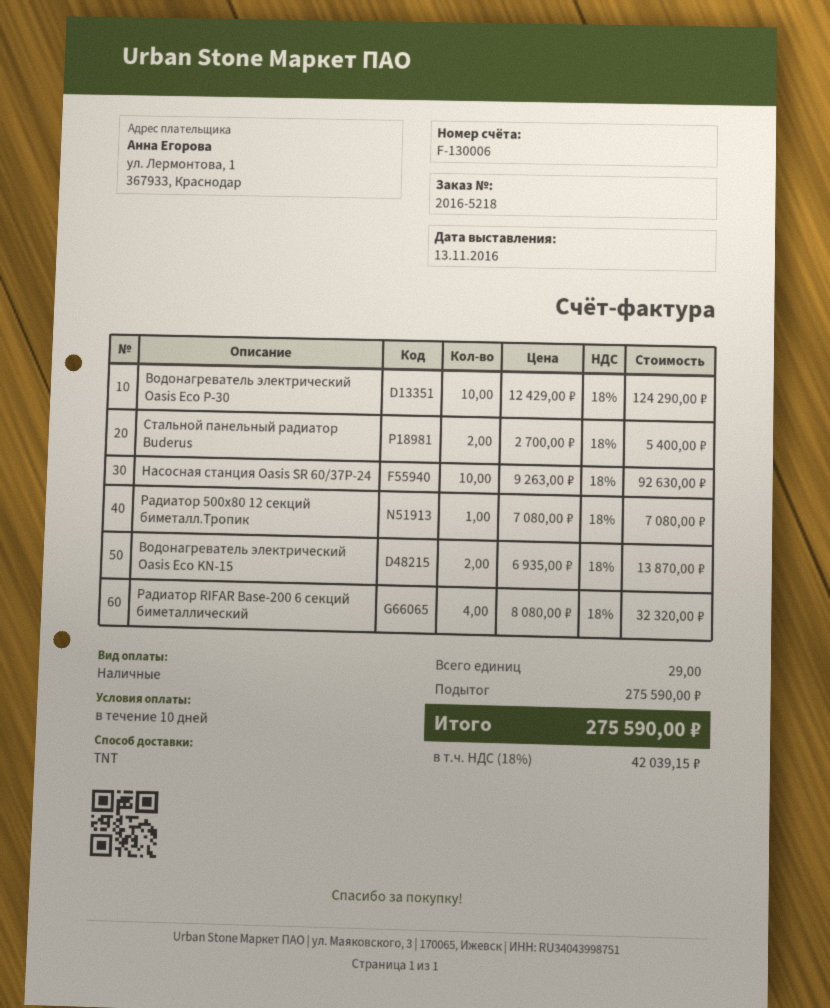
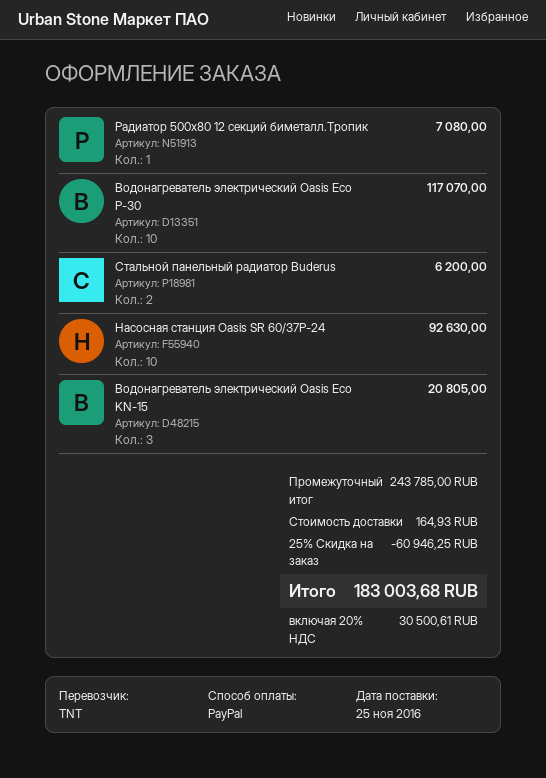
payment method: cash -> PayPal
Водонагреватель электрический Oasis Eco P-30: 10 for 124290.00 -> 10 for 117070.00
Стальной панельный радиатор Buderus: 2 for 5400.00 -> 2 for 6200.00
Водонагреватель электрический Oasis Eco KN-15: 2 for 13870.00 -> 3 for 20805.00
Радиатор RIFAR Base-200 6 секций биметаллический: 4 for 32320.00 -> none
subtotal: 275590.00 -> 243785.00
discount: none -> 25% = 60946.25
shipping: none -> 164.93
tax: 18% = 42039.15 -> 20% = 30500.61
total: 275590.00 -> 183003.68

